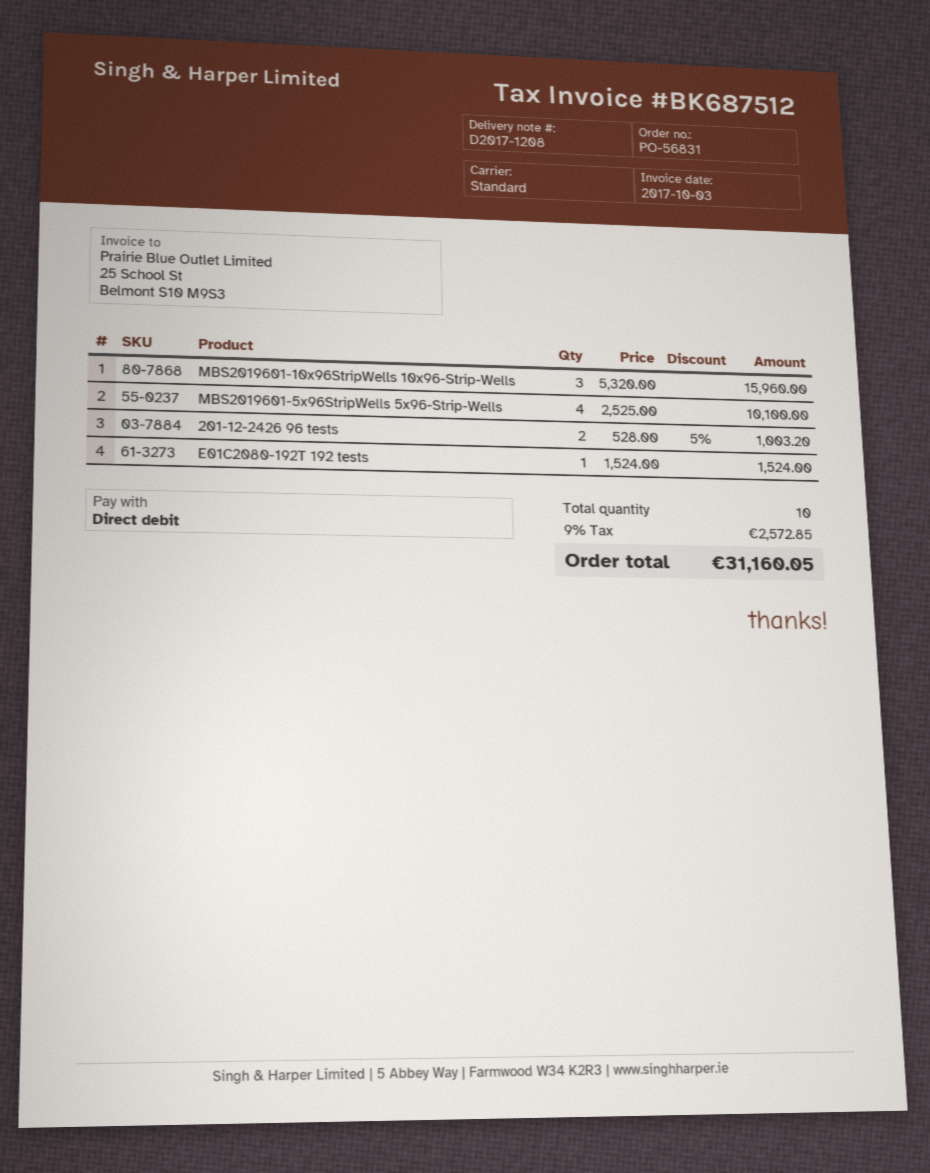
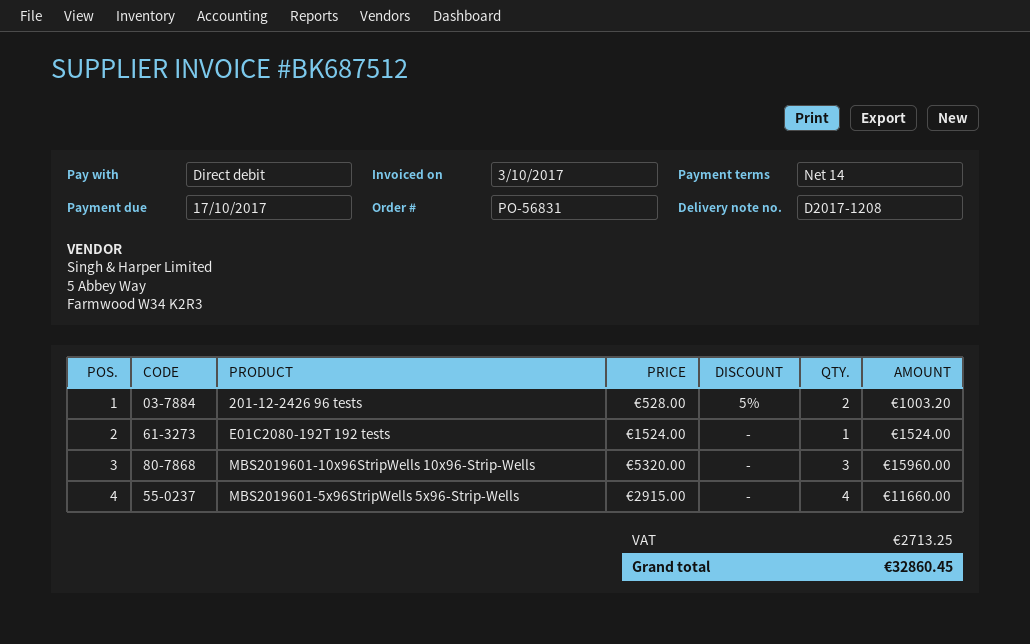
MBS2019601-5x96StripWells 5x96-Strip-Wells: 4 x 2525.00 = 10100.00 -> 4 x 2915.00 = 11660.00
tax: 2572.85 -> 2713.25
total: 31160.05 -> 32860.45

